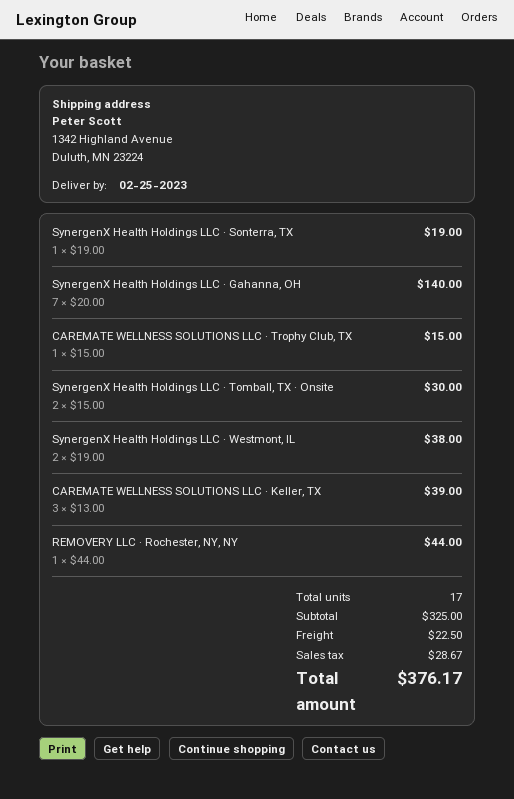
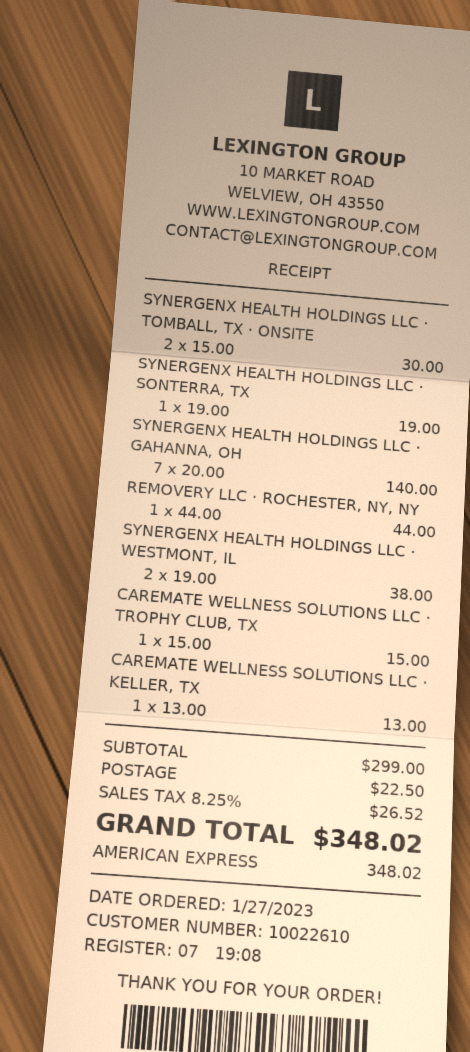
CAREMATE WELLNESS SOLUTIONS LLC · Keller, TX: 3 x 13.00 = 39.00 -> 1 x 13.00 = 13.00
subtotal: 325.00 -> 299.00
tax: 28.67 -> 26.52
total: 376.17 -> 348.02

